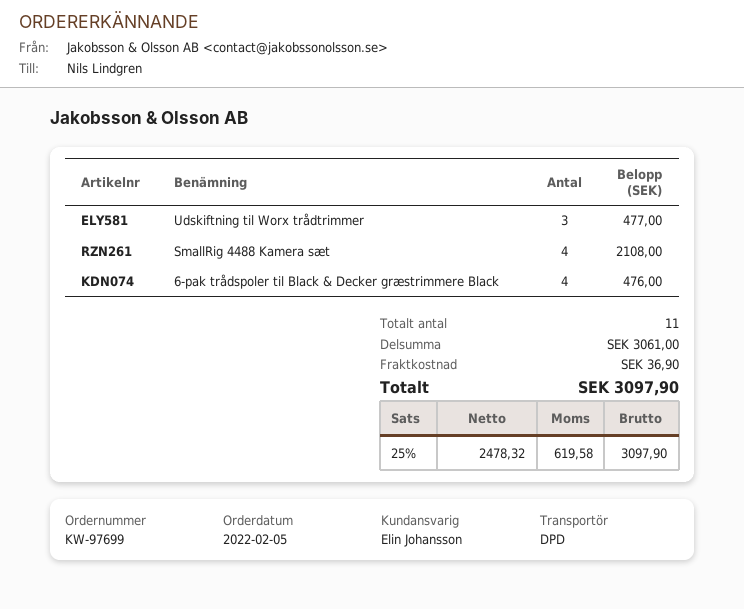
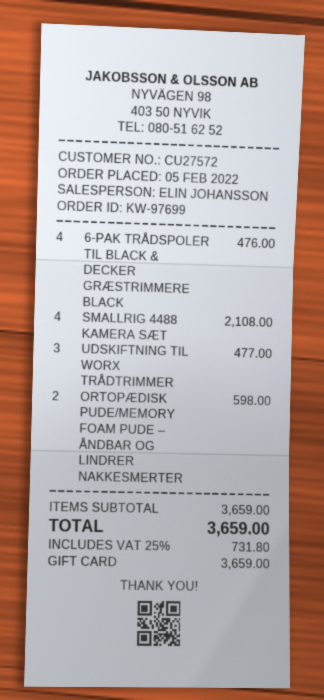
ORTOPÆDISK PUDE/MEMORY FOAM PUDE – ÅNDBAR OG LINDRER NAKKESMERTER: none -> 2 for 598.00
subtotal: 3061.00 -> 3659.00
shipping: 36.90 -> none
tax: 25% = 619.58 -> 25% = 731.80
total: 3097.90 -> 3659.00

